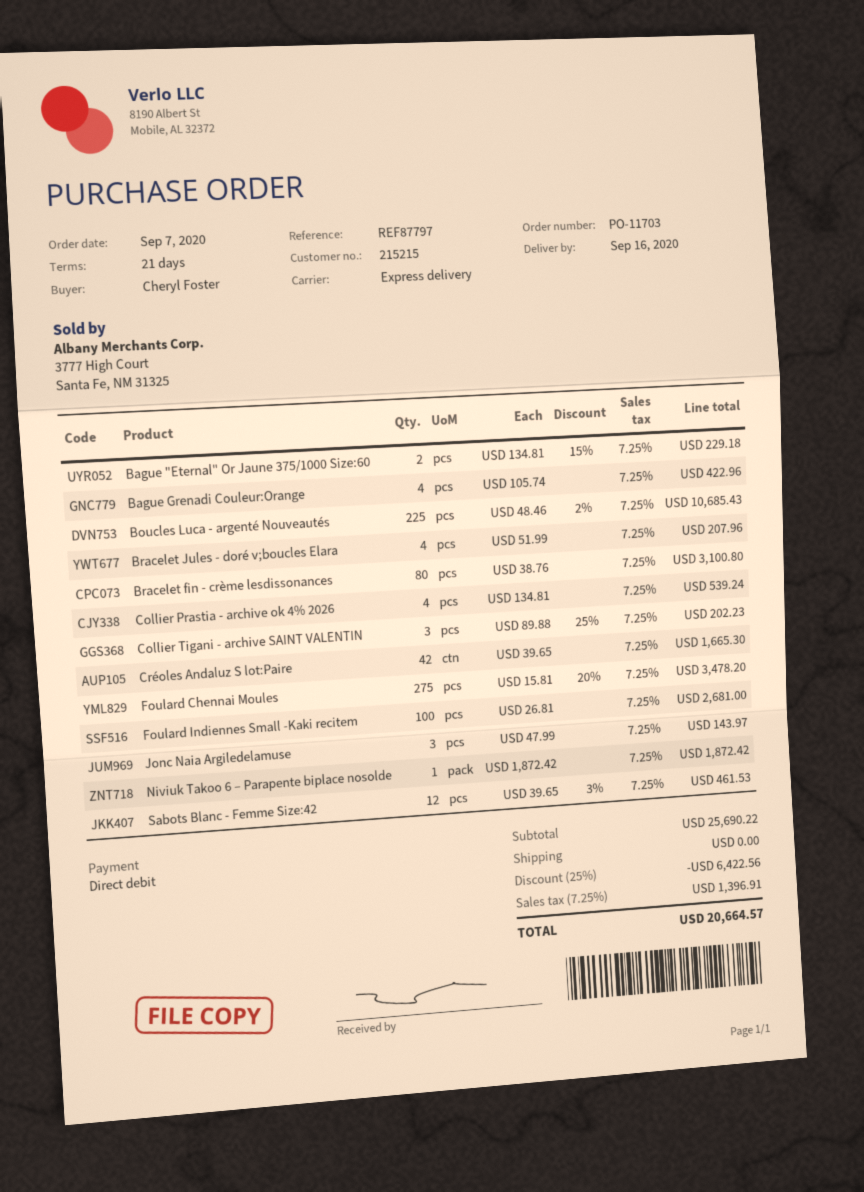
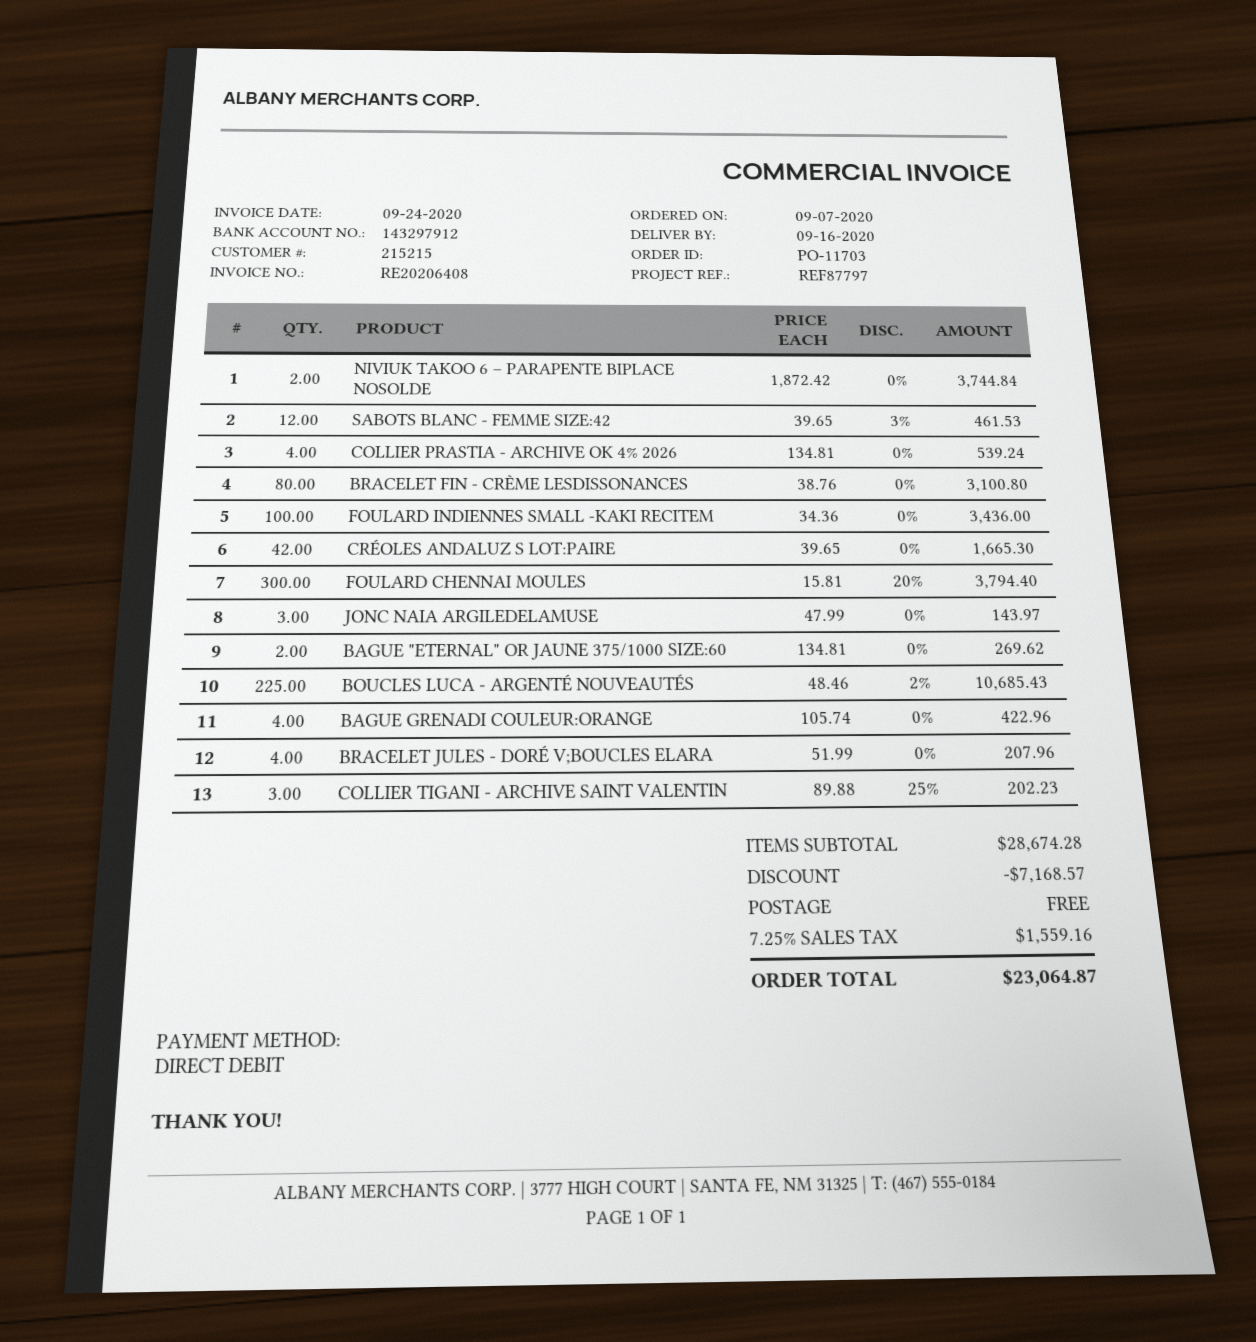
Bague "Eternal" Or Jaune 375/1000 Size:60: 2 x 134.81 - 15% = 229.18 -> 2 x 134.81 = 269.62
Foulard Chennai Moules: 275 x 15.81 - 20% = 3478.20 -> 300 x 15.81 - 20% = 3794.40
Foulard Indiennes Small -Kaki recitem: 100 x 26.81 = 2681.00 -> 100 x 34.36 = 3436.00
Niviuk Takoo 6 – Parapente biplace nosolde: 1 x 1872.42 = 1872.42 -> 2 x 1872.42 = 3744.84
subtotal: 25690.22 -> 28674.28
discount: 6422.56 -> 7168.57
tax: 7.25% = 1396.91 -> 7.25% = 1559.16
total: 20664.57 -> 23064.87

